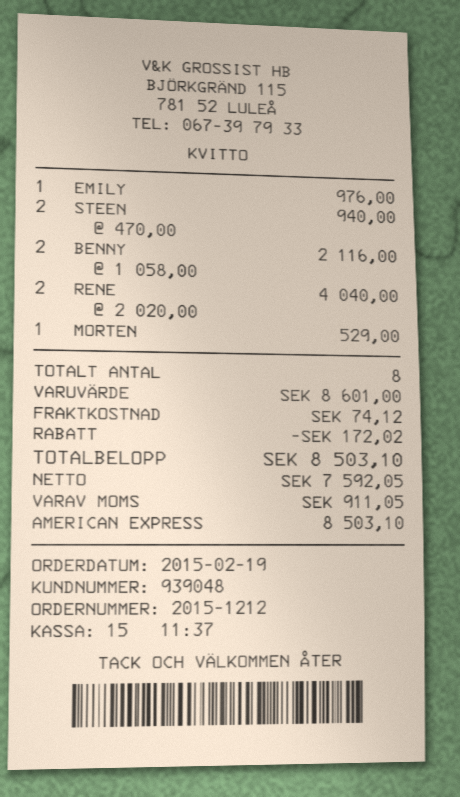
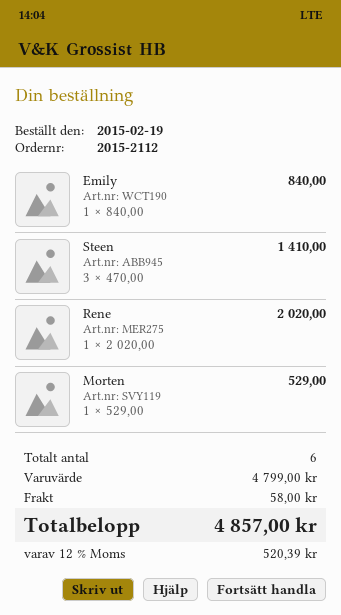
order number: 2015-1212 -> 2015-2112
EMILY: 1 x 976.00 = 976.00 -> 1 x 840.00 = 840.00
STEEN: 2 x 470.00 = 940.00 -> 3 x 470.00 = 1410.00
BENNY: 2 x 1058.00 = 2116.00 -> none
RENE: 2 x 2020.00 = 4040.00 -> 1 x 2020.00 = 2020.00
total quantity: 8 -> 6
subtotal: 8601.00 -> 4799.00
discount: 172.02 -> none
shipping: 74.12 -> 58.00
tax: 911.05 -> 520.39
total: 8503.10 -> 4857.00

